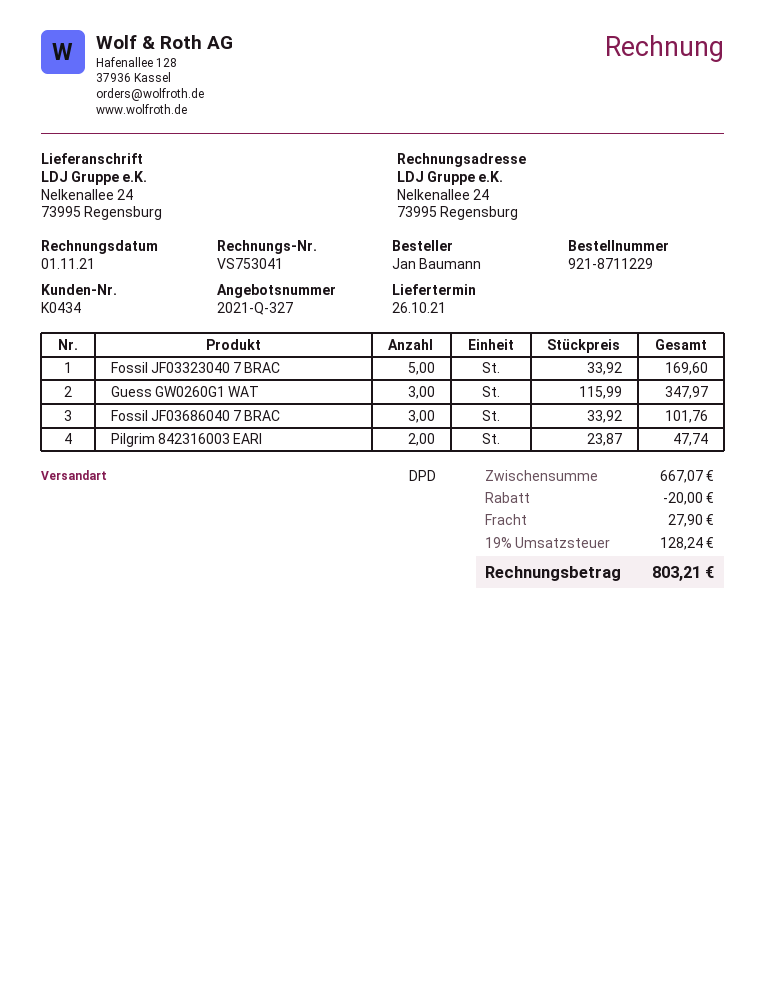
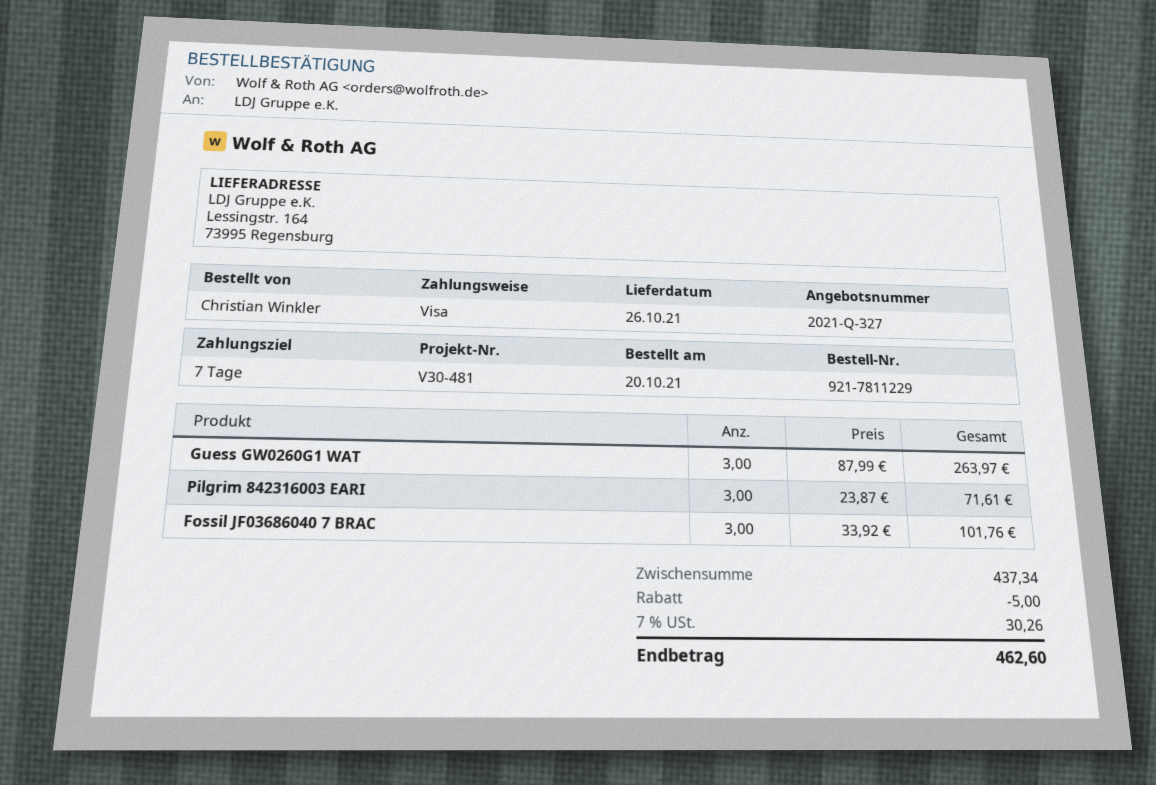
order number: 921-8711229 -> 921-7811229
ordered by: Jan Baumann -> Christian Winkler
ship to: Nelkenallee 24, 73995 Regensburg -> Lessingstr. 164, 73995 Regensburg
Fossil JF03323040 7 BRAC: 5 x 33.92 = 169.60 -> none
Guess GW0260G1 WAT: 3 x 115.99 = 347.97 -> 3 x 87.99 = 263.97
Pilgrim 842316003 EARI: 2 x 23.87 = 47.74 -> 3 x 23.87 = 71.61
subtotal: 667.07 -> 437.34
discount: 20.00 -> 5.00
shipping: 27.90 -> none
tax: 19% = 128.24 -> 7% = 30.26
total: 803.21 -> 462.60

